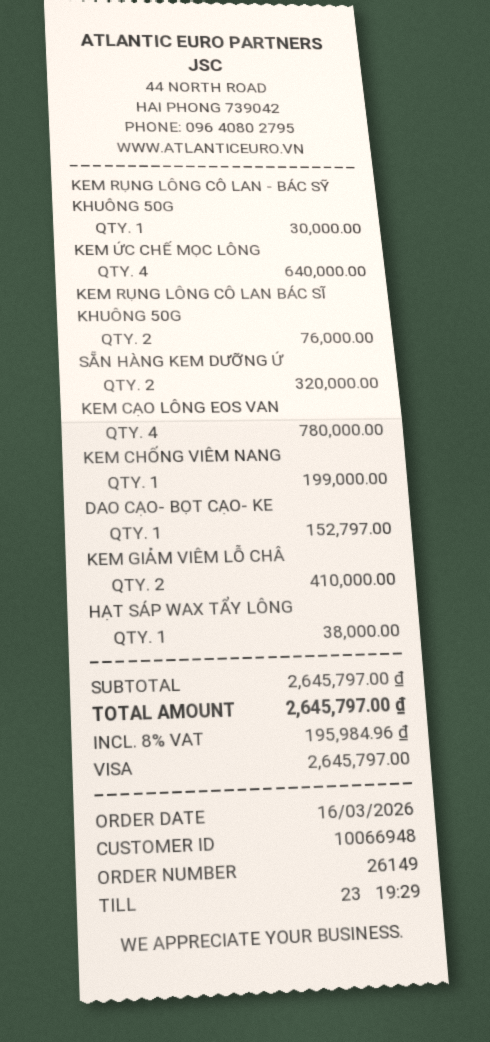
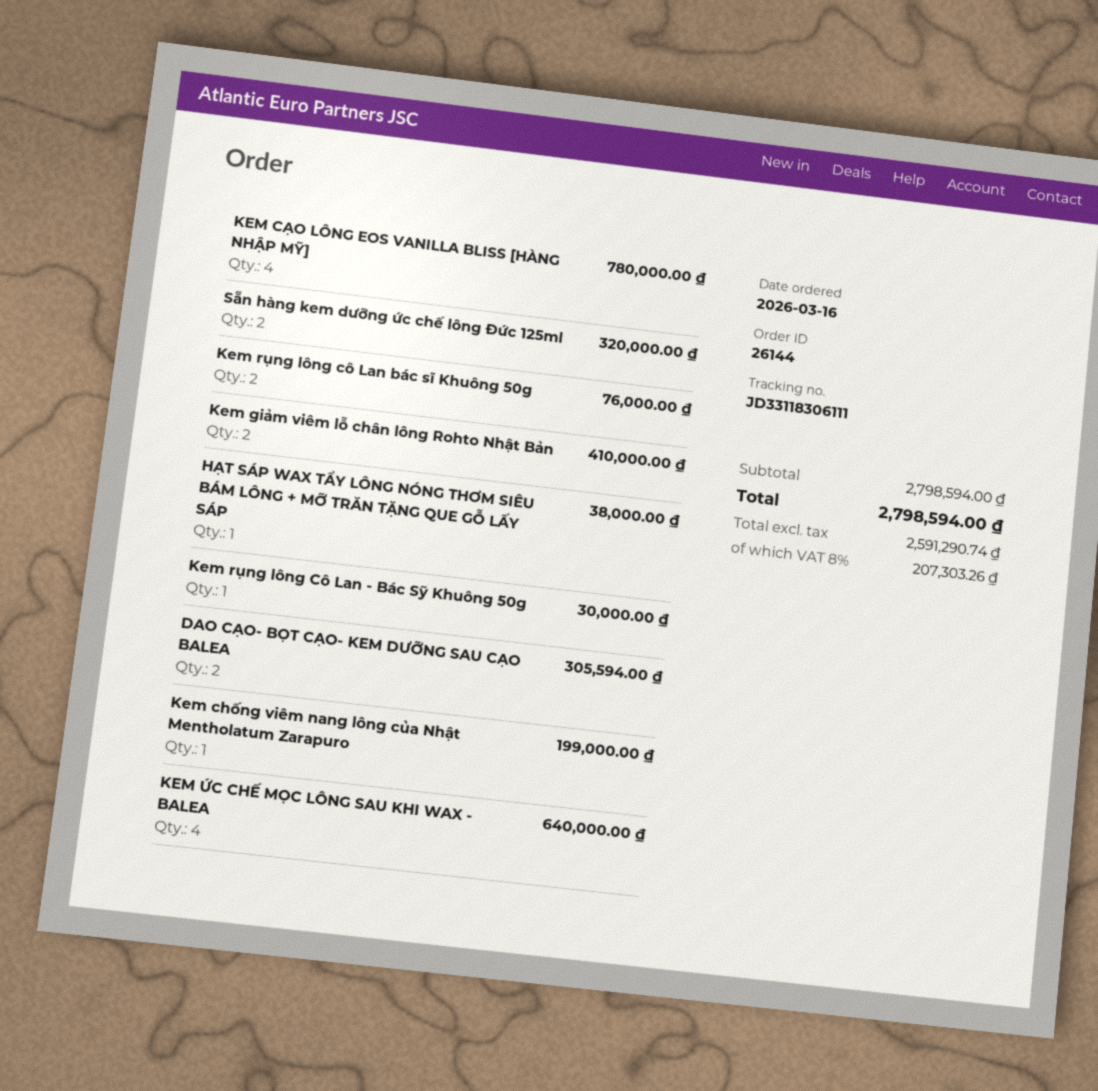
order number: 26149 -> 26144
DAO CẠO- BỌT CẠO- KE: 1 for 152797.00 -> 2 for 305594.00
subtotal: 2645797.00 -> 2798594.00
tax: 8% = 195984.96 -> 8% = 207303.26
total: 2645797.00 -> 2798594.00

